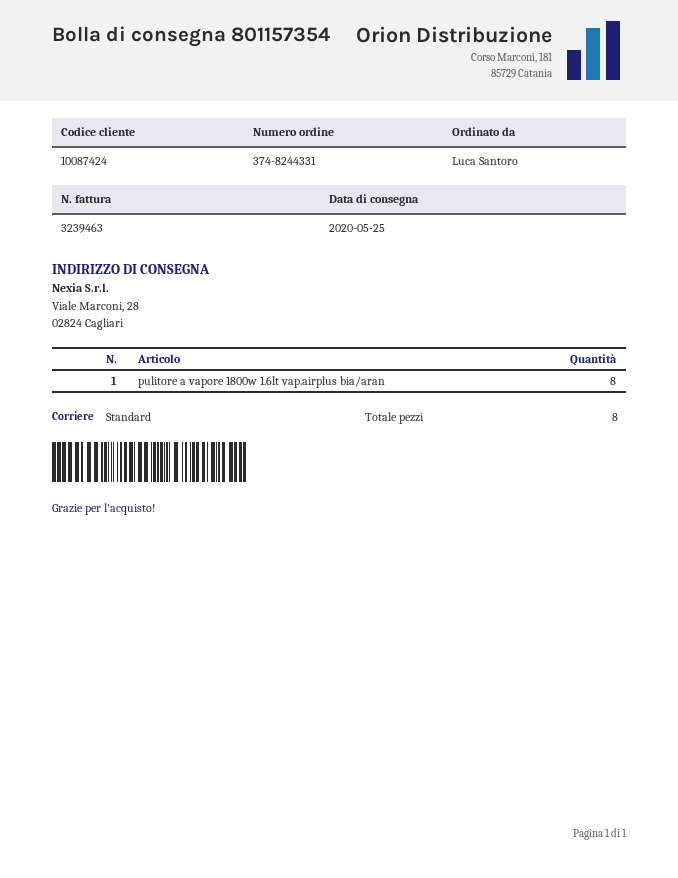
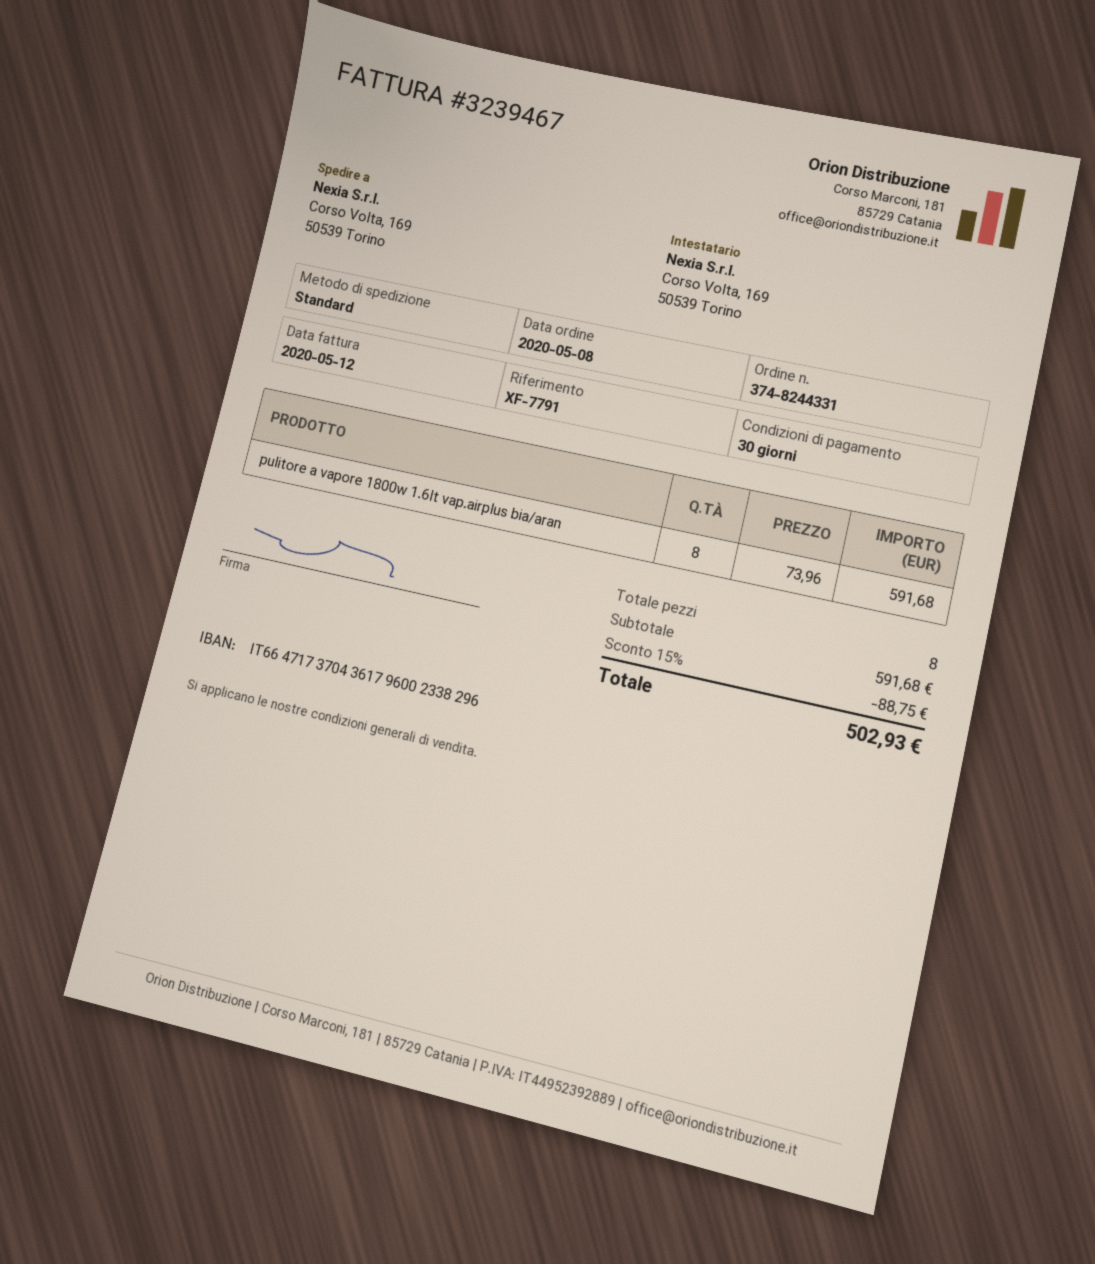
invoice number: 3239463 -> 3239467
ship to: Viale Marconi, 28, 02824 Cagliari -> Corso Volta, 169, 50539 Torino

